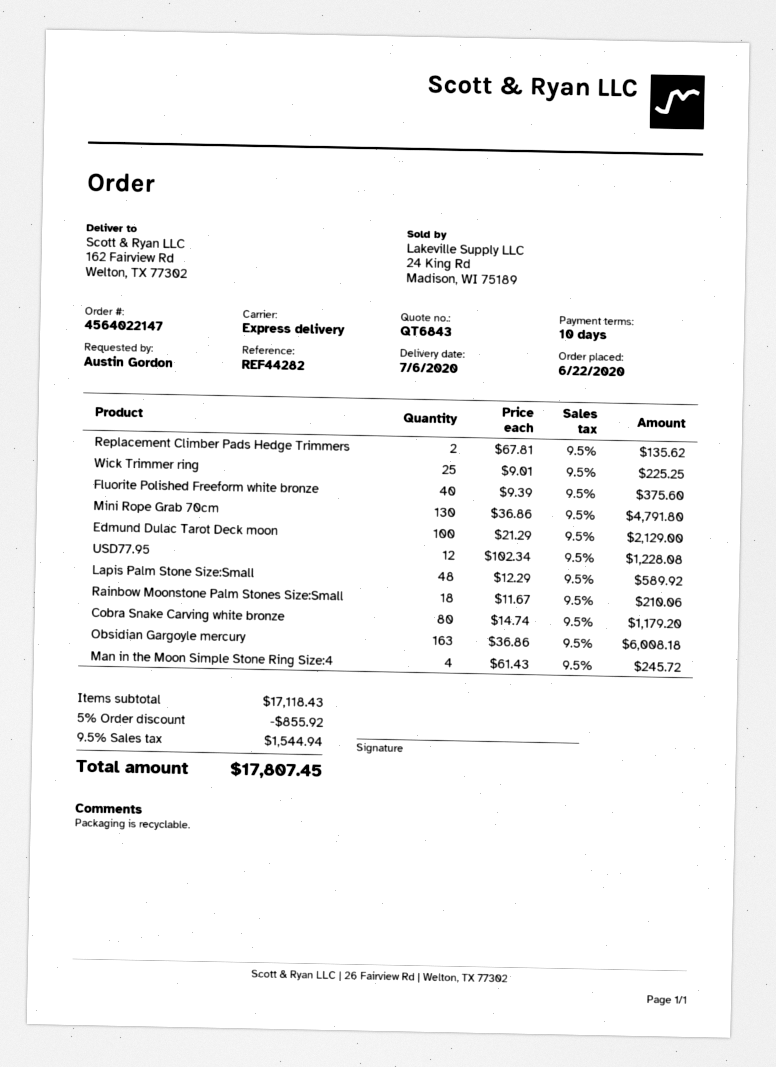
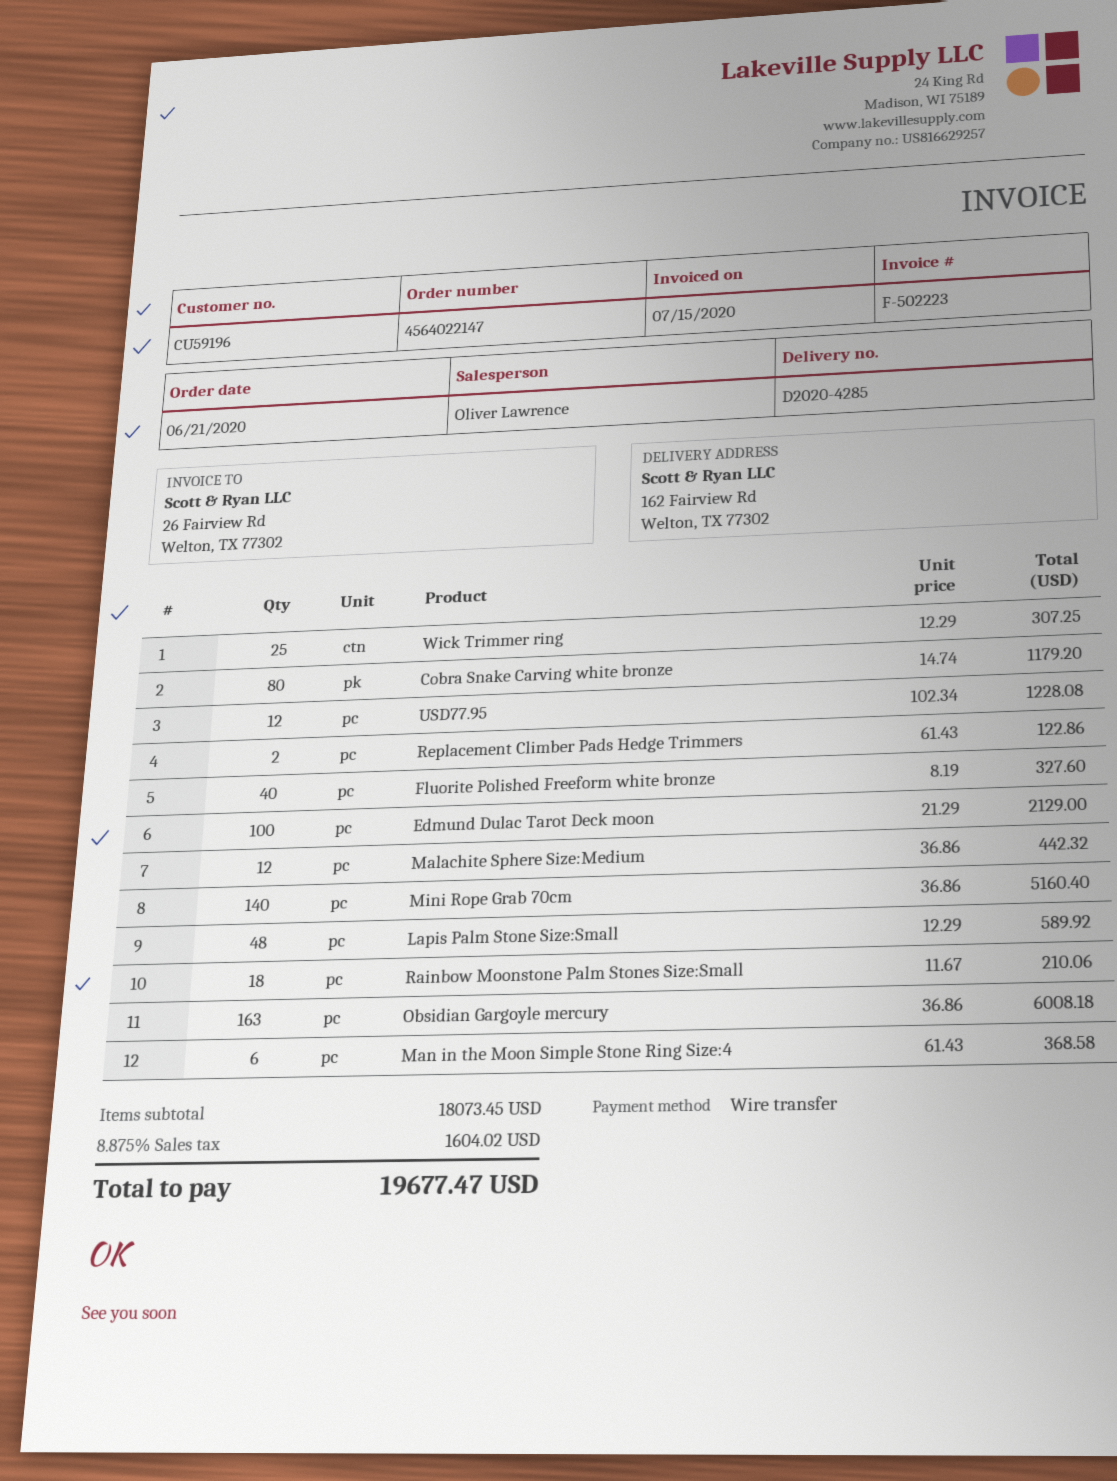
order date: 2020-06-22 -> 2020-06-21
Replacement Climber Pads Hedge Trimmers: 2 x 67.81 = 135.62 -> 2 x 61.43 = 122.86
Wick Trimmer ring: 25 x 9.01 = 225.25 -> 25 x 12.29 = 307.25
Fluorite Polished Freeform white bronze: 40 x 9.39 = 375.60 -> 40 x 8.19 = 327.60
Mini Rope Grab 70cm: 130 x 36.86 = 4791.80 -> 140 x 36.86 = 5160.40
Man in the Moon Simple Stone Ring Size:4: 4 x 61.43 = 245.72 -> 6 x 61.43 = 368.58
Malachite Sphere Size:Medium: none -> 12 x 36.86 = 442.32
subtotal: 17118.43 -> 18073.45
discount: 5% = 855.92 -> none
tax: 9.5% = 1544.94 -> 8.875% = 1604.02
total: 17807.45 -> 19677.47

